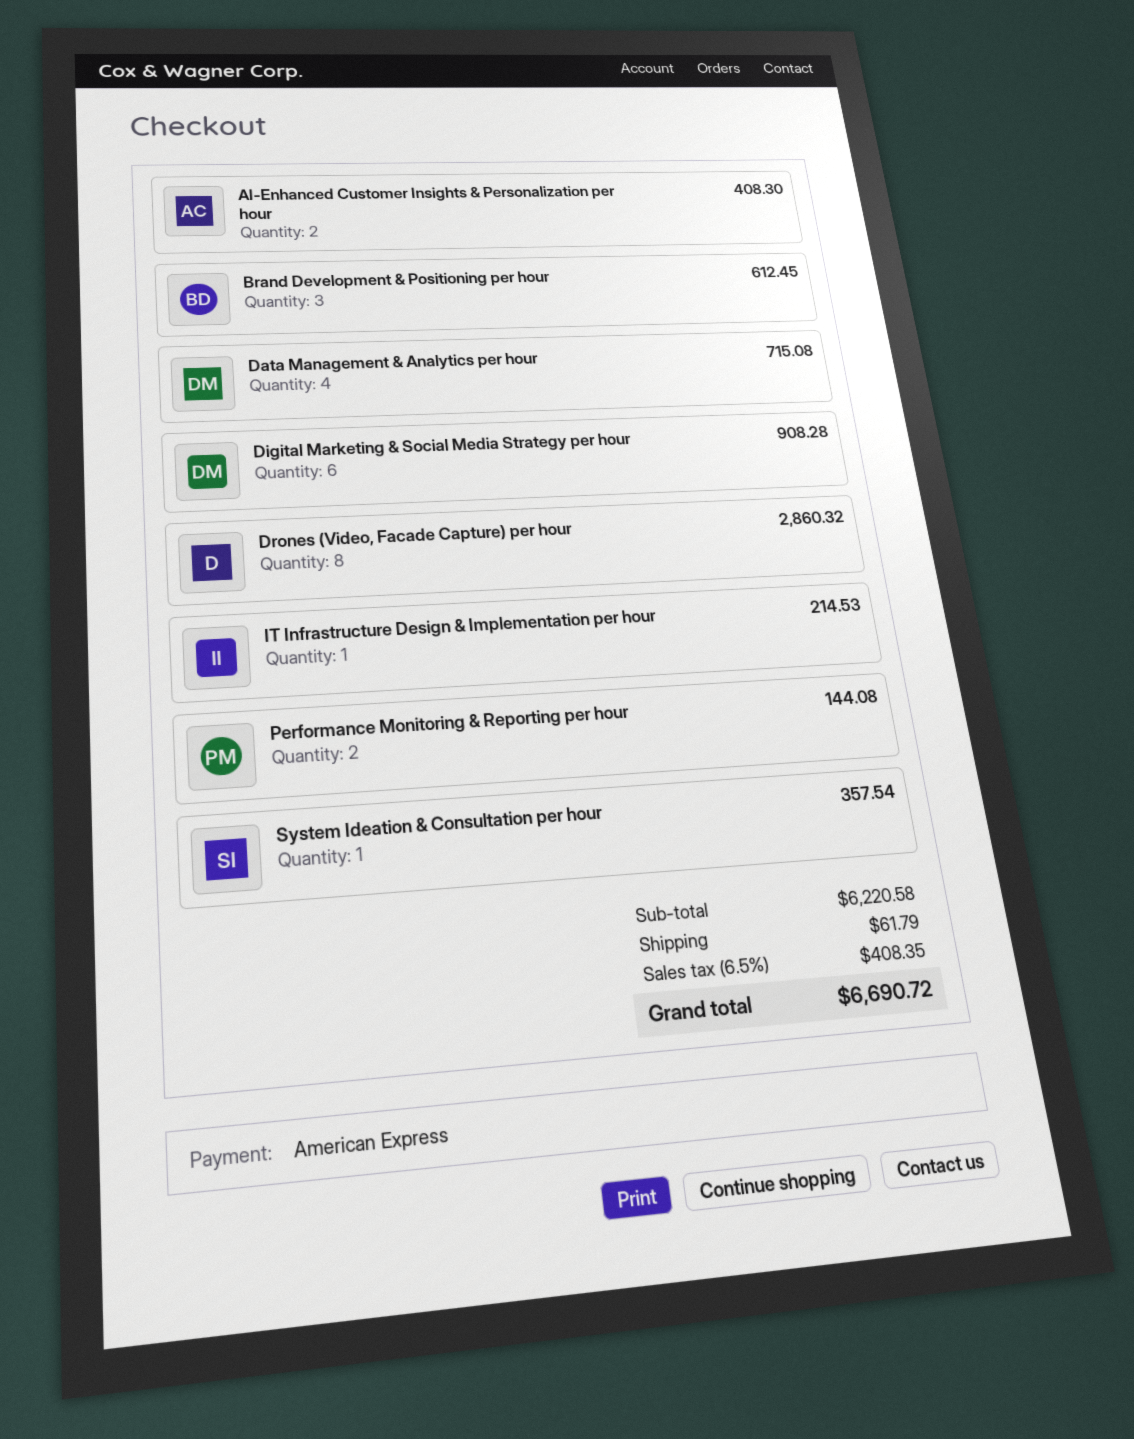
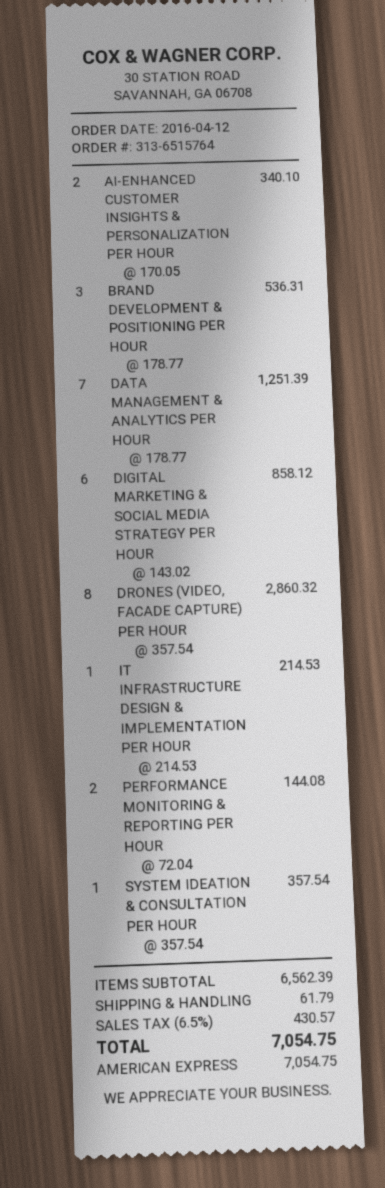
AI-Enhanced Customer Insights & Personalization per hour: 2 for 408.30 -> 2 for 340.10
Brand Development & Positioning per hour: 3 for 612.45 -> 3 for 536.31
Data Management & Analytics per hour: 4 for 715.08 -> 7 for 1251.39
Digital Marketing & Social Media Strategy per hour: 6 for 908.28 -> 6 for 858.12
subtotal: 6220.58 -> 6562.39
tax: 6.5% = 408.35 -> 6.5% = 430.57
total: 6690.72 -> 7054.75

